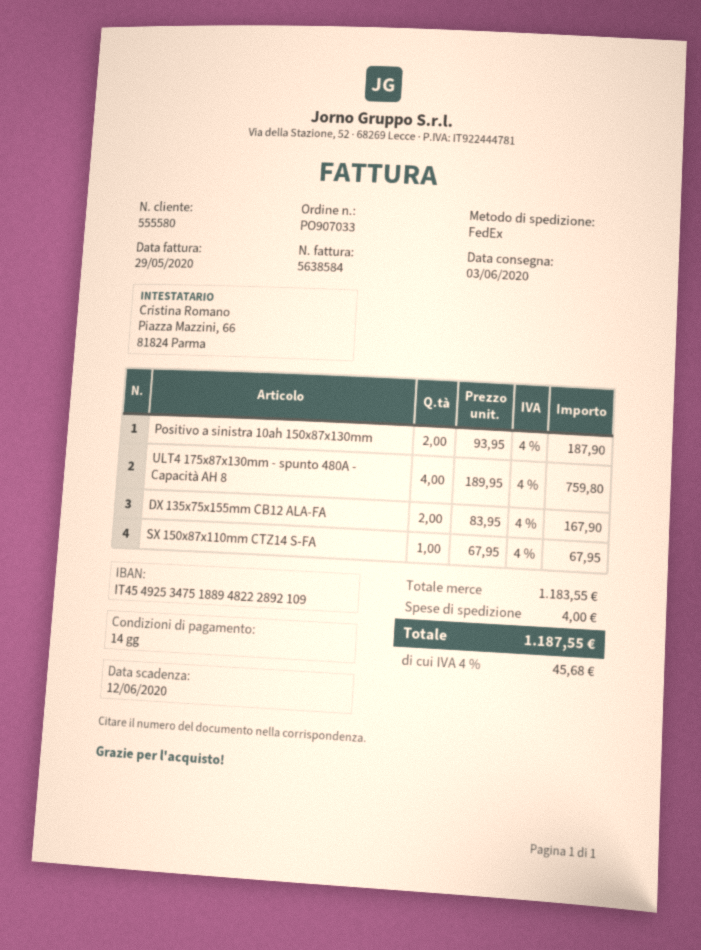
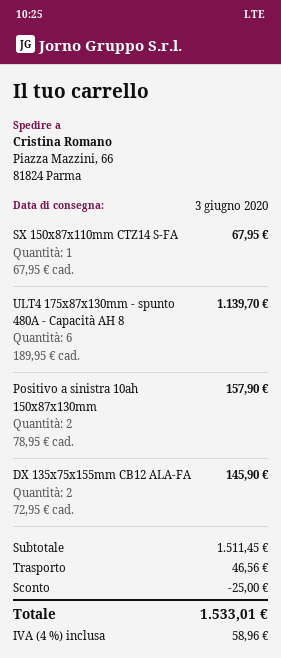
Positivo a sinistra 10ah 150x87x130mm: 2 x 93.95 = 187.90 -> 2 x 78.95 = 157.90
ULT4 175x87x130mm - spunto 480A - Capacità AH 8: 4 x 189.95 = 759.80 -> 6 x 189.95 = 1139.70
DX 135x75x155mm CB12 ALA-FA: 2 x 83.95 = 167.90 -> 2 x 72.95 = 145.90
subtotal: 1183.55 -> 1511.45
discount: none -> 25.00
shipping: 4.00 -> 46.56
tax: 4% = 45.68 -> 4% = 58.96
total: 1187.55 -> 1533.01

